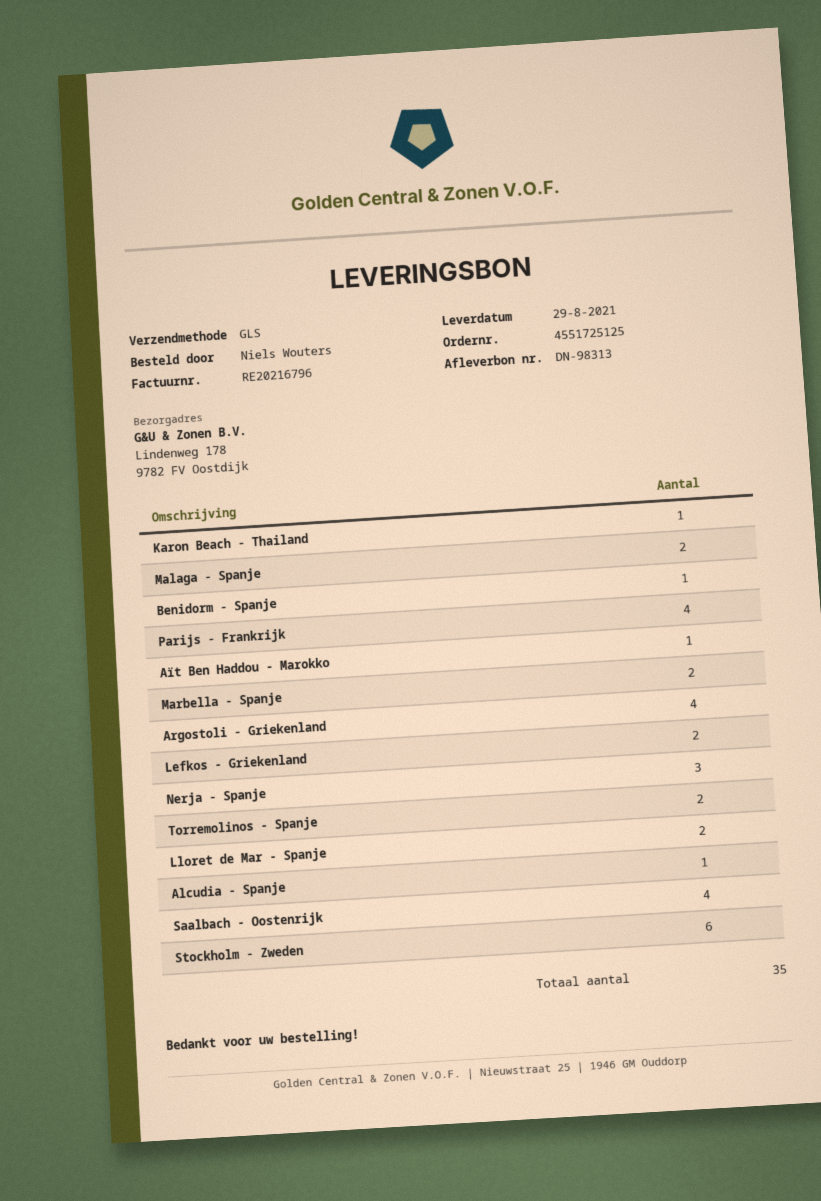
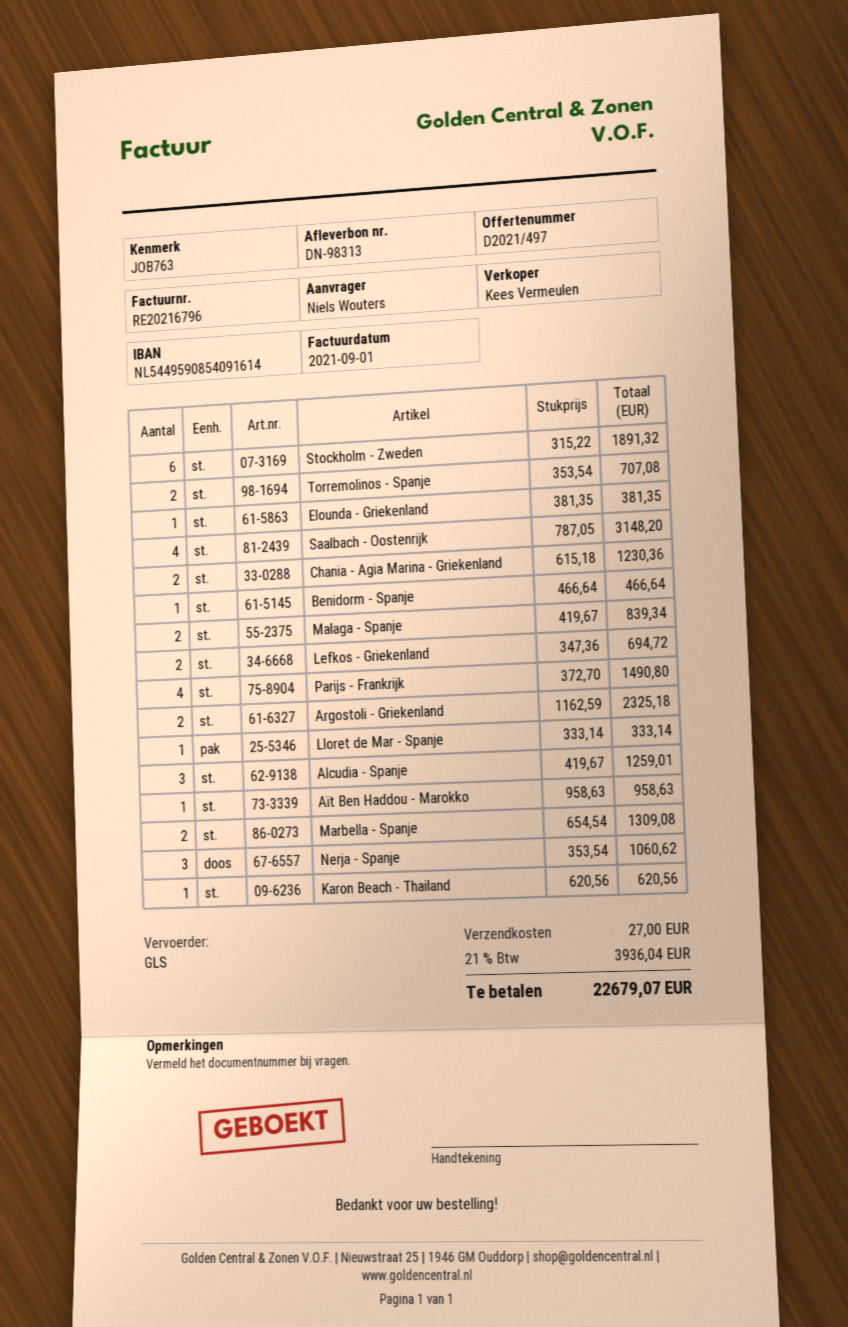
Argostoli - Griekenland: 4 -> 2
Lloret de Mar - Spanje: 2 -> 1
Alcudia - Spanje: 1 -> 3
Elounda - Griekenland: none -> 1
Chania - Agia Marina - Griekenland: none -> 2

